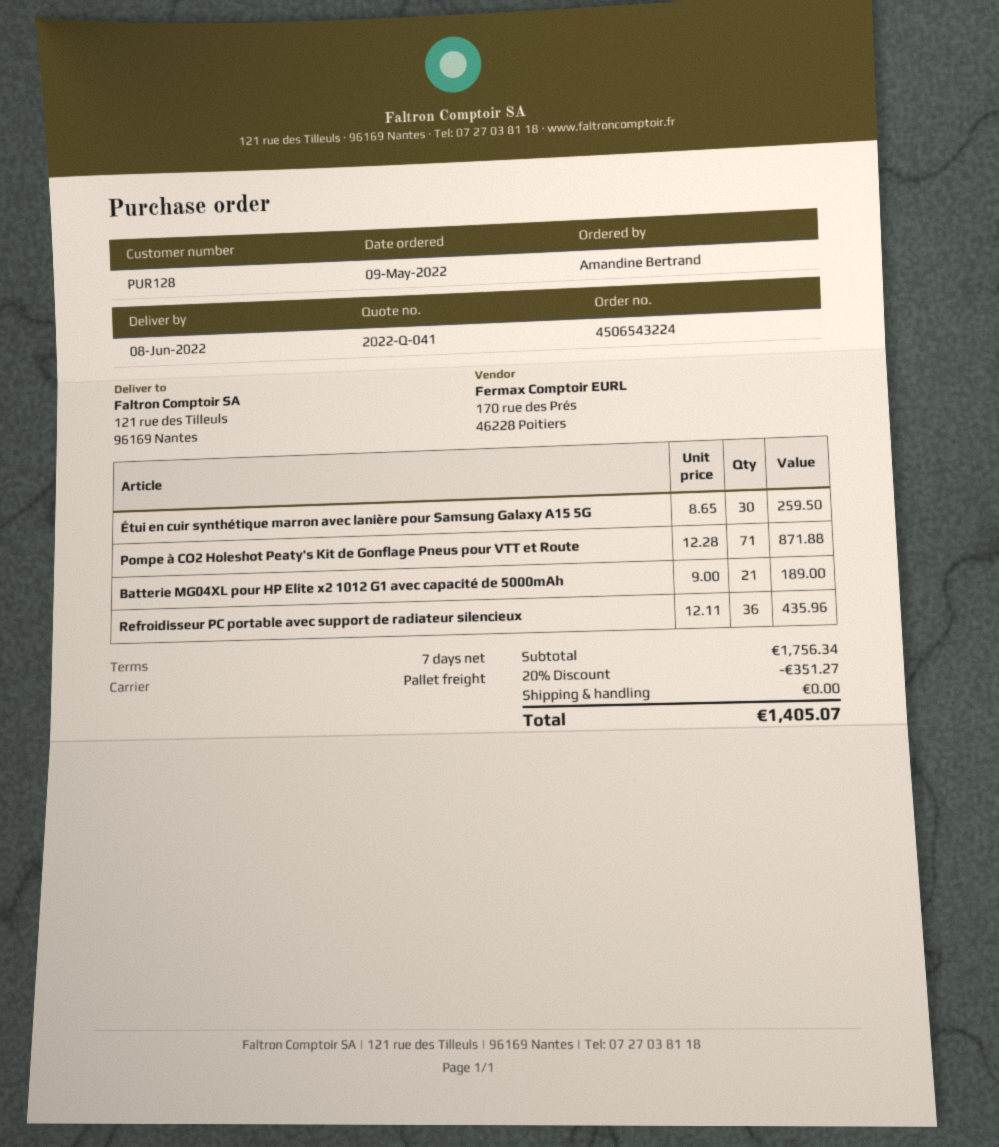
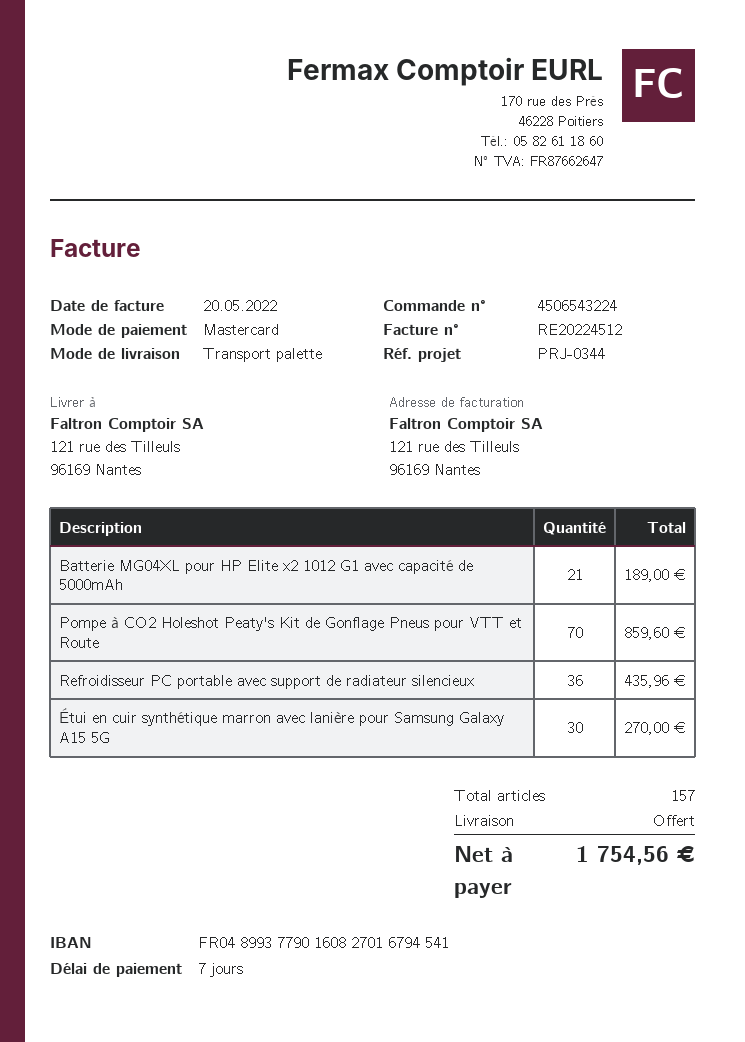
Étui en cuir synthétique marron avec lanière pour Samsung Galaxy A15 5G: 30 for 259.50 -> 30 for 270.00
Pompe à CO2 Holeshot Peaty's Kit de Gonflage Pneus pour VTT et Route: 71 for 871.88 -> 70 for 859.60
discount: 20% = 351.27 -> none
total: 1405.07 -> 1754.56

